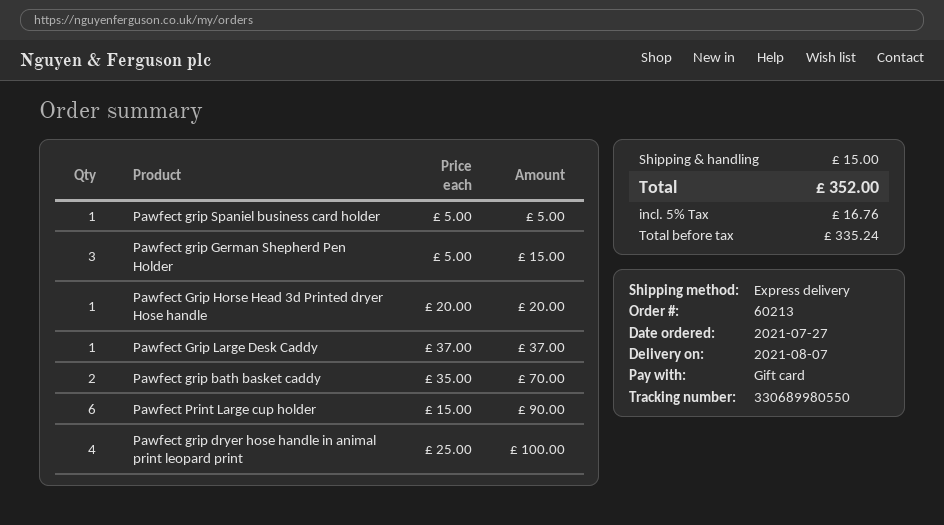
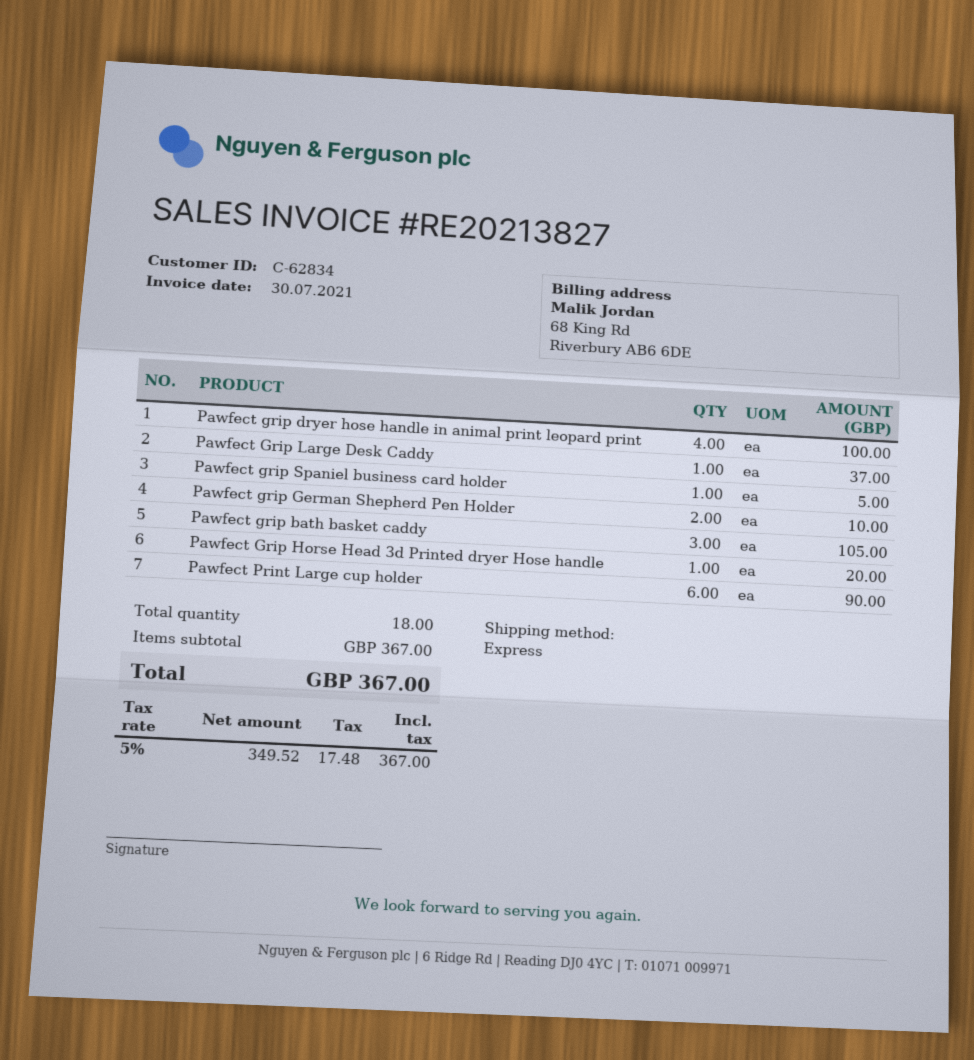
Pawfect grip German Shepherd Pen Holder: 3 for 15.00 -> 2 for 10.00
Pawfect grip bath basket caddy: 2 for 70.00 -> 3 for 105.00
shipping: 15.00 -> none
net: 335.24 -> 349.52
tax: 5% = 16.76 -> 5% = 17.48
total: 352.00 -> 367.00

